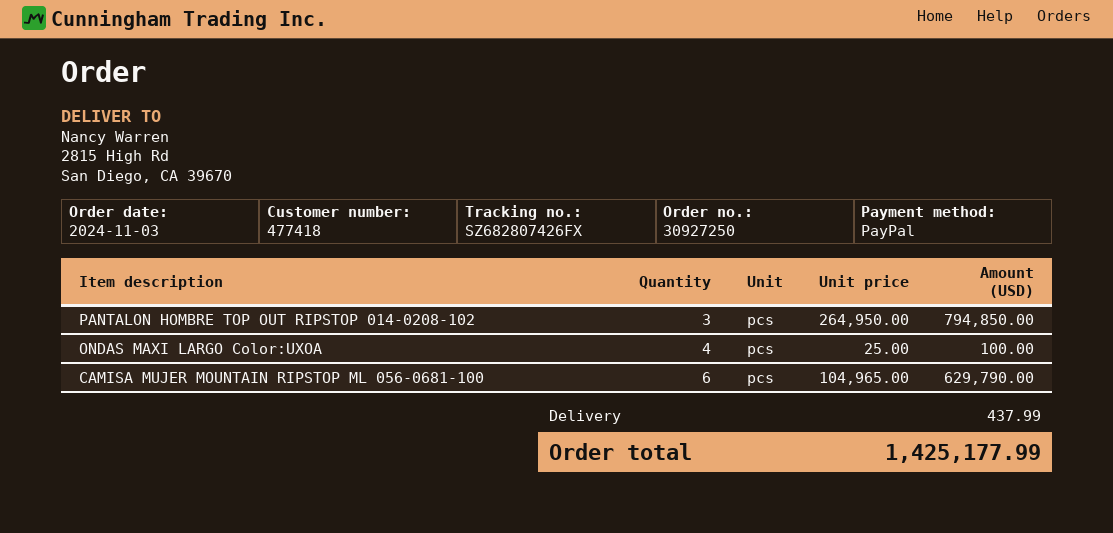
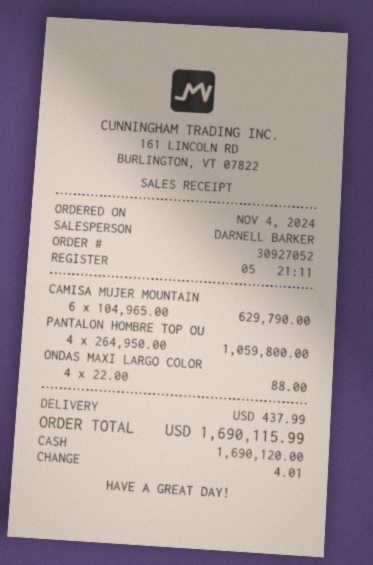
order number: 30927250 -> 30927052
order date: 2024-11-03 -> 2024-11-04
payment method: PayPal -> cash
PANTALON HOMBRE TOP OUT RIPSTOP 014-0208-102: 3 x 264950.00 = 794850.00 -> 4 x 264950.00 = 1059800.00
ONDAS MAXI LARGO Color:UXOA: 4 x 25.00 = 100.00 -> 4 x 22.00 = 88.00
total: 1425177.99 -> 1690115.99

